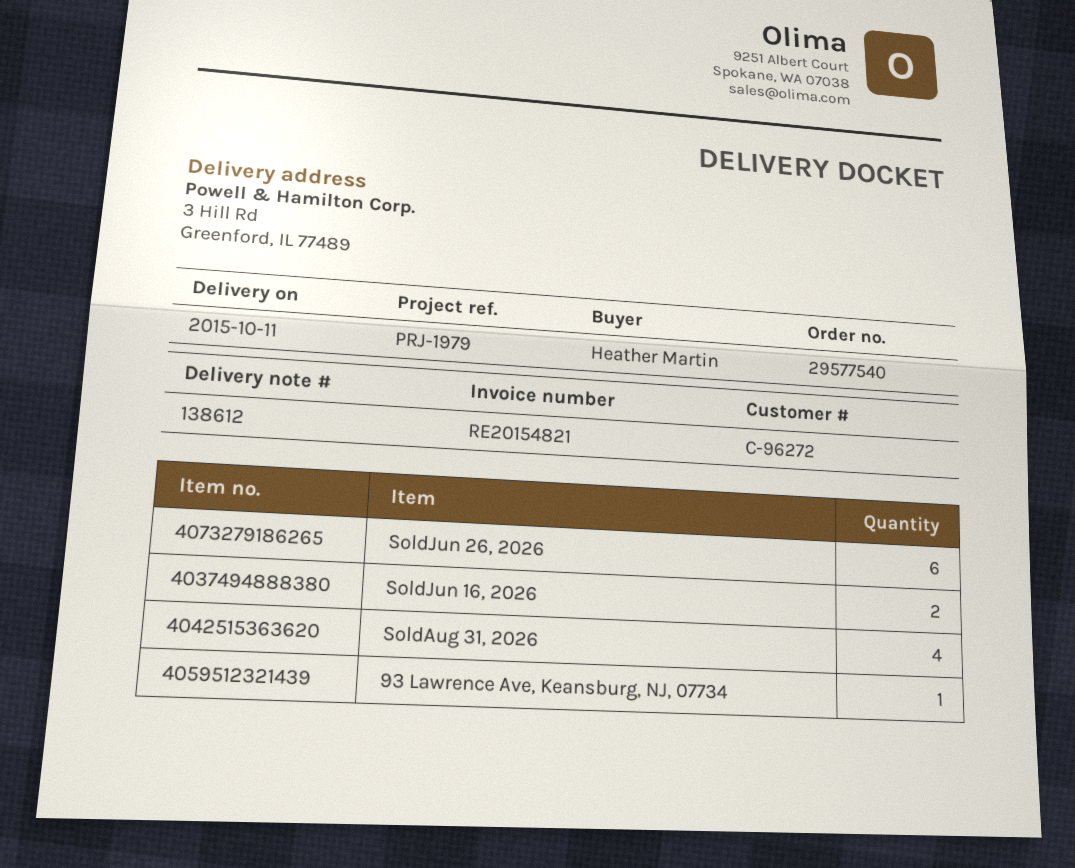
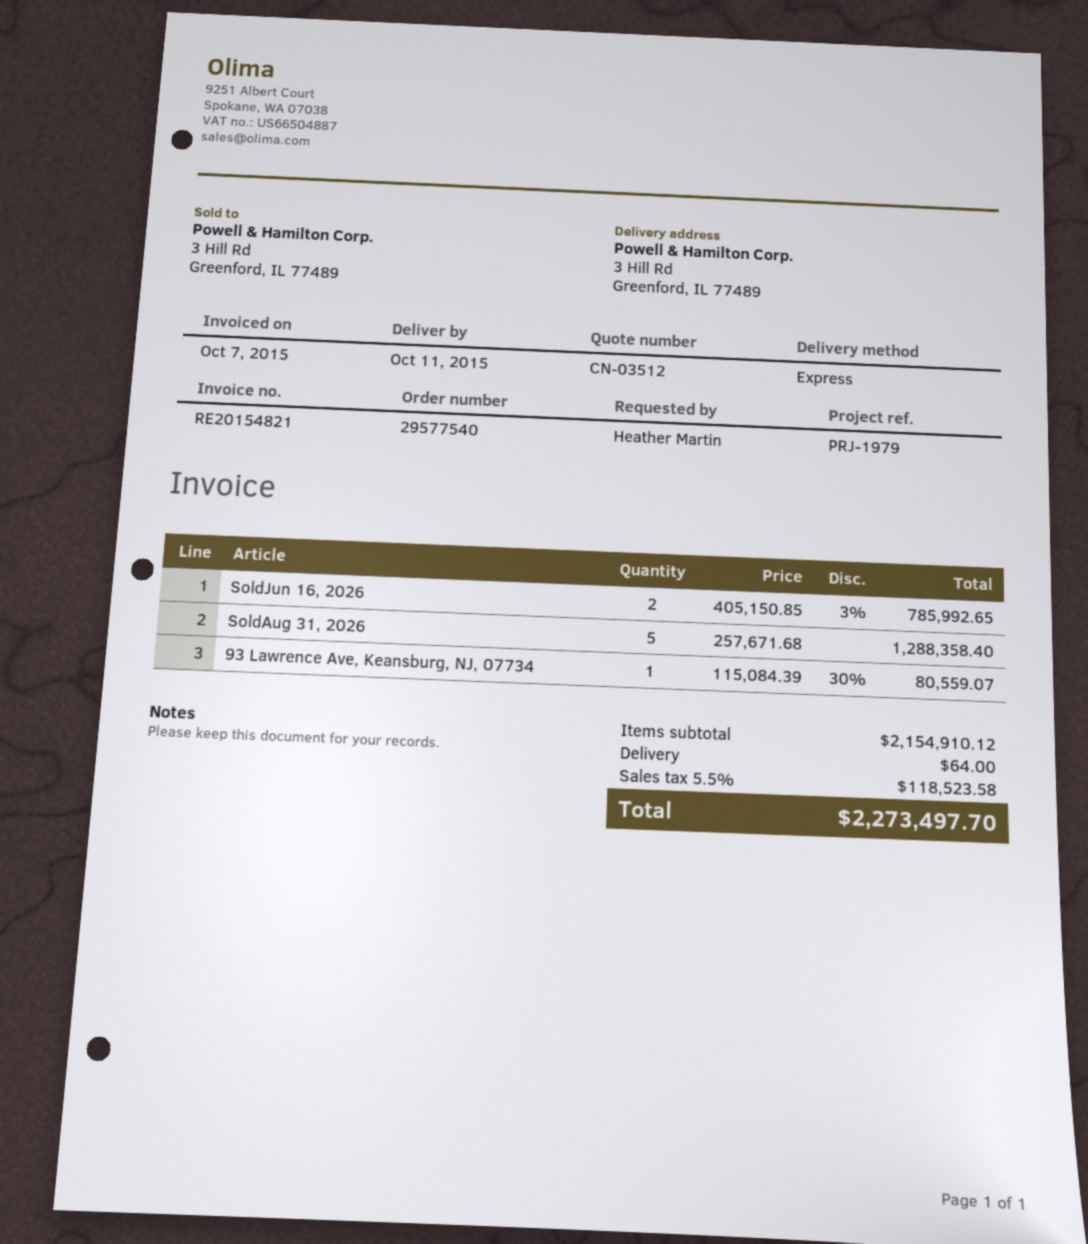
SoldJun 26, 2026: 6 -> none
SoldAug 31, 2026: 4 -> 5

